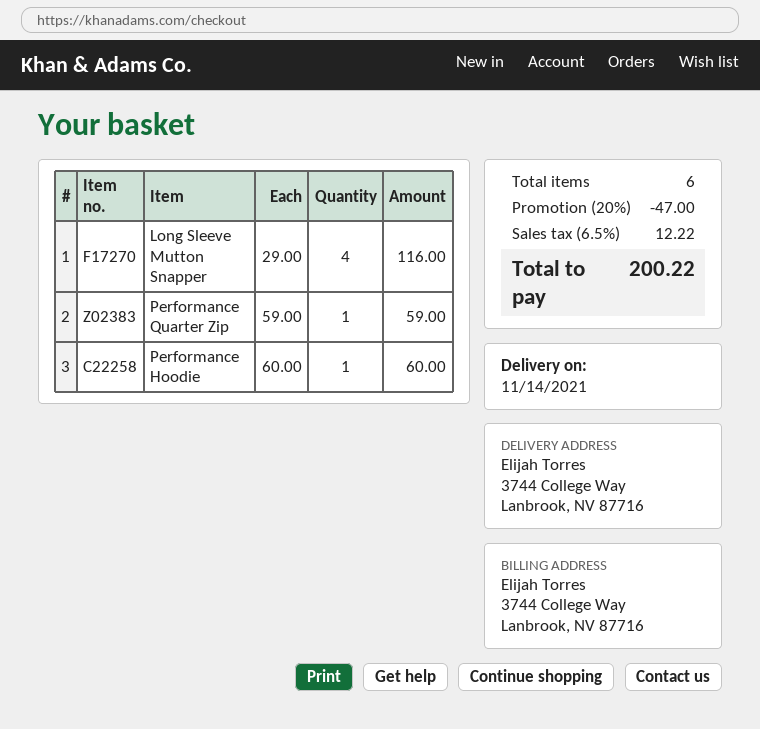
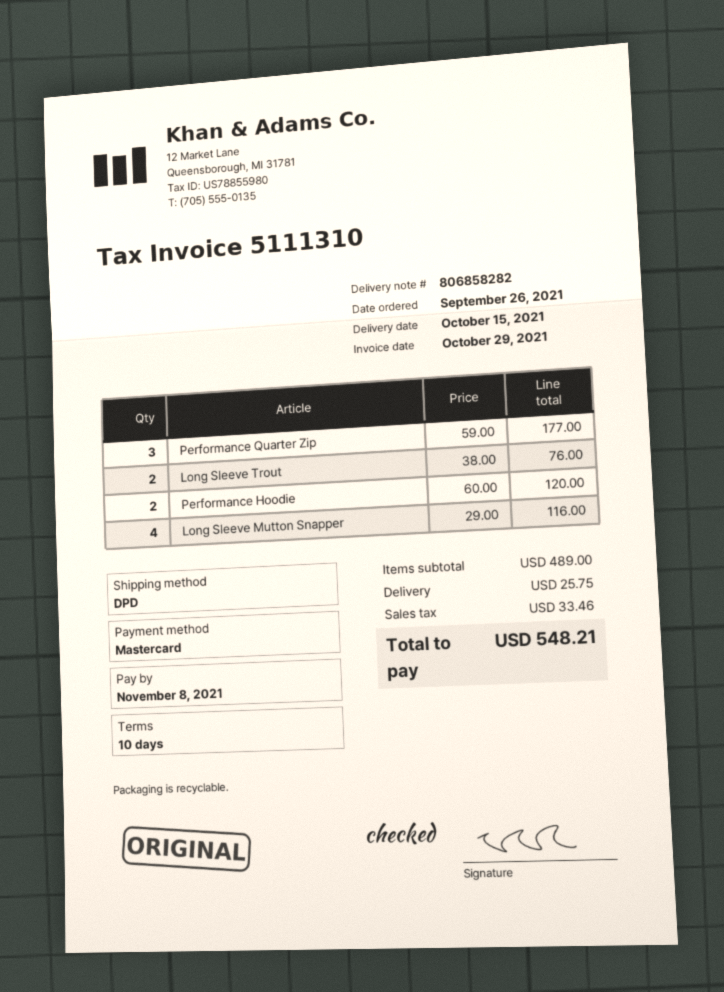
delivery date: 2021-11-14 -> 2021-10-15
Performance Quarter Zip: 1 x 59.00 = 59.00 -> 3 x 59.00 = 177.00
Performance Hoodie: 1 x 60.00 = 60.00 -> 2 x 60.00 = 120.00
Long Sleeve Trout: none -> 2 x 38.00 = 76.00
discount: 20% = 47.00 -> none
shipping: none -> 25.75
tax: 12.22 -> 33.46
total: 200.22 -> 548.21

